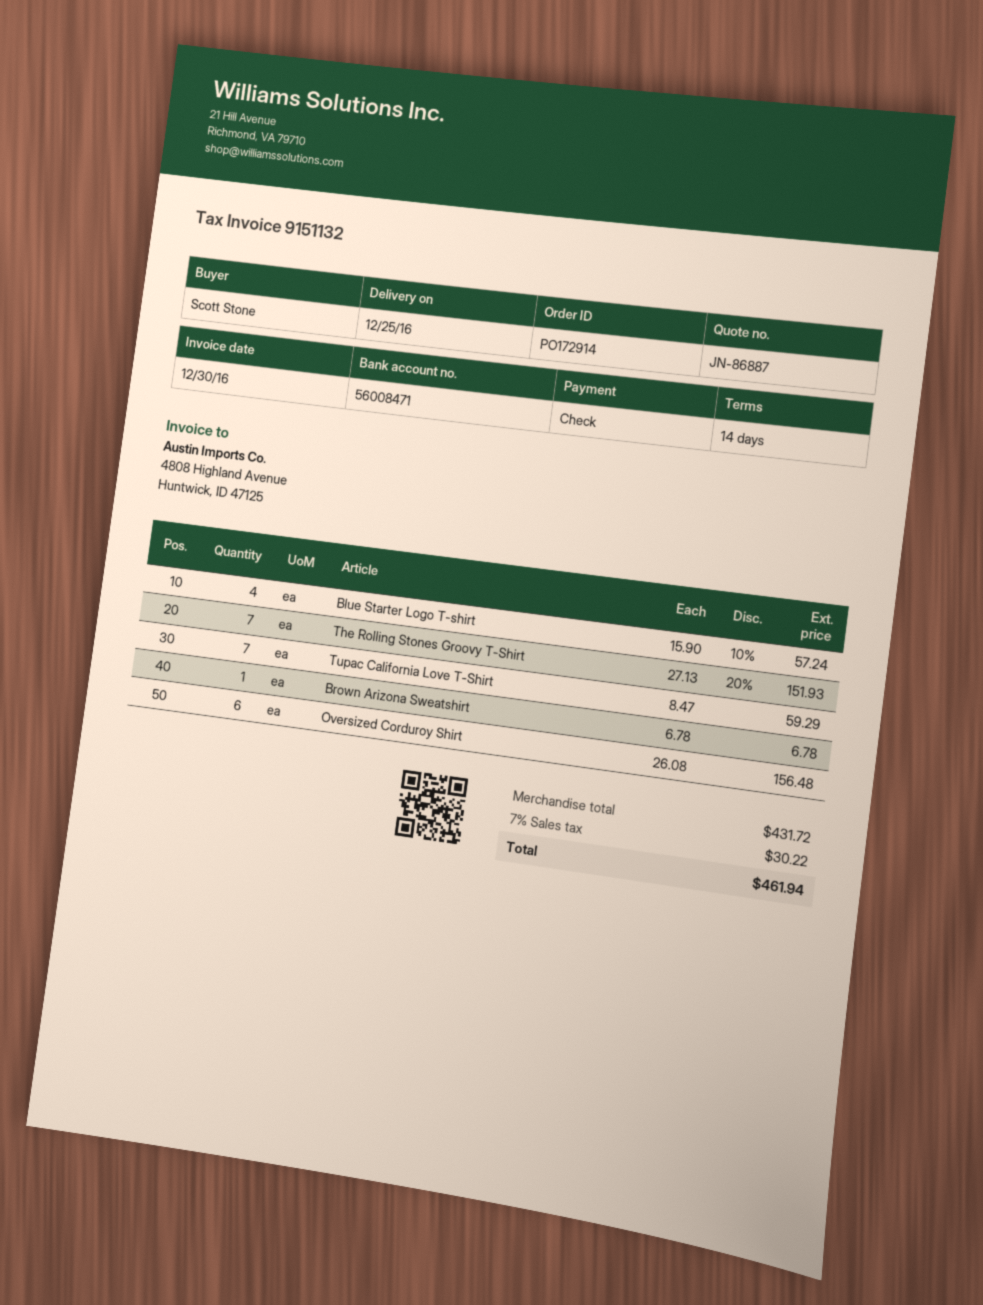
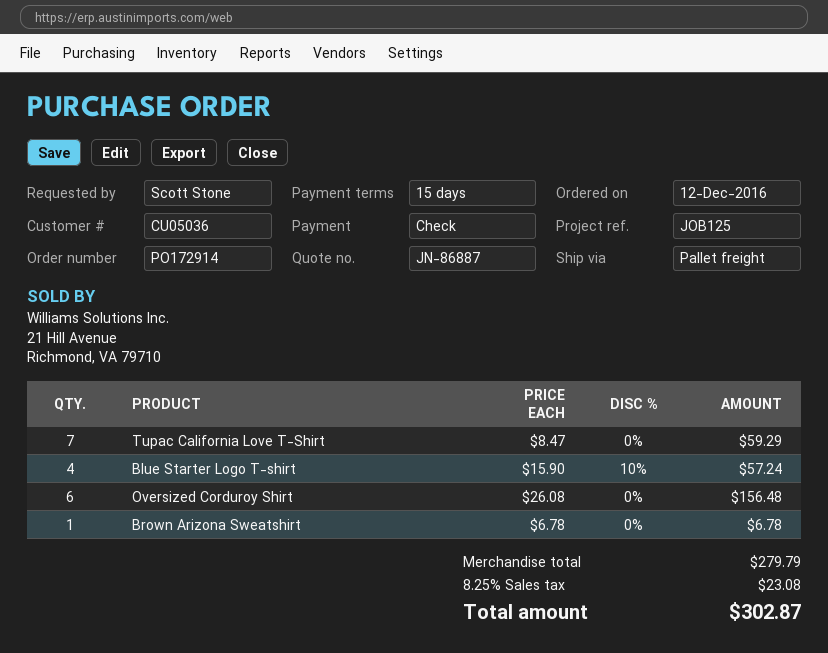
payment terms: 14 days -> 15 days
The Rolling Stones Groovy T-Shirt: 7 x 27.13 - 20% = 151.93 -> none
subtotal: 431.72 -> 279.79
tax: 7% = 30.22 -> 8.25% = 23.08
total: 461.94 -> 302.87

